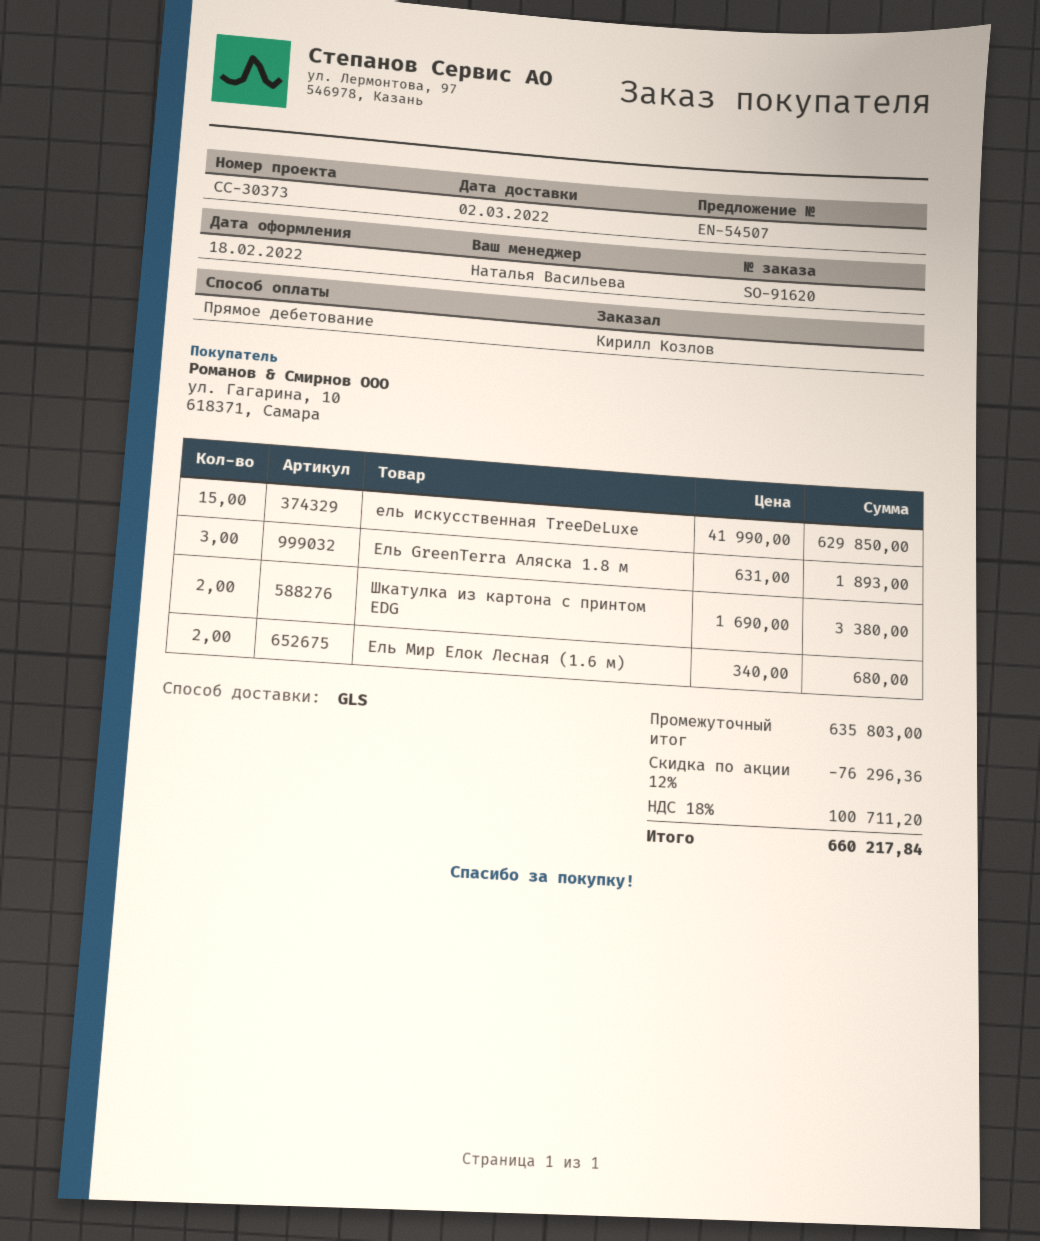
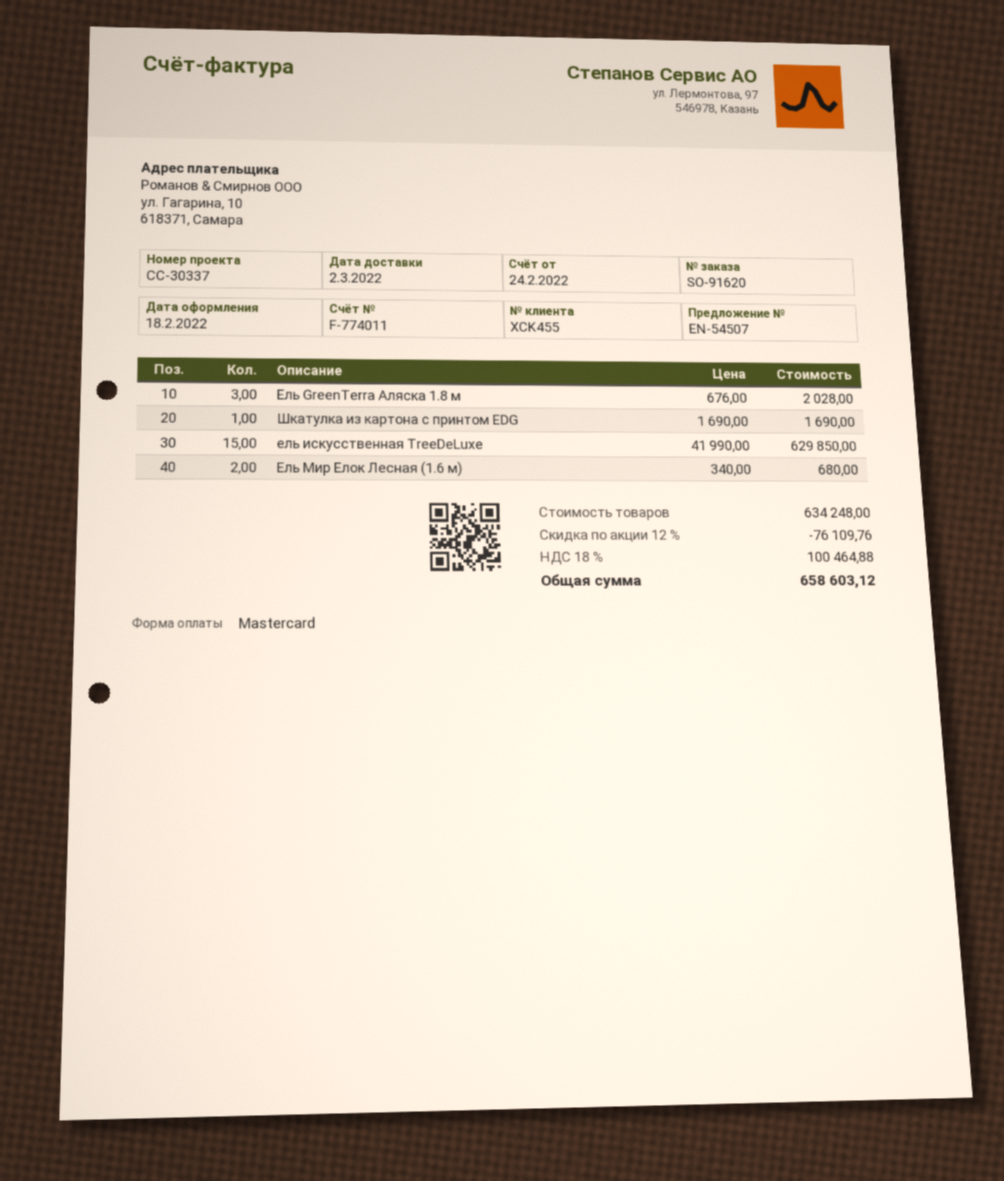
reference: CC-30373 -> CC-30337
payment method: direct debit -> Mastercard
Ель GreenTerra Аляска 1.8 м: 3 x 631.00 = 1893.00 -> 3 x 676.00 = 2028.00
Шкатулка из картона с принтом EDG: 2 x 1690.00 = 3380.00 -> 1 x 1690.00 = 1690.00
subtotal: 635803.00 -> 634248.00
discount: 12% = 76296.36 -> 12% = 76109.76
tax: 18% = 100711.20 -> 18% = 100464.88
total: 660217.84 -> 658603.12

